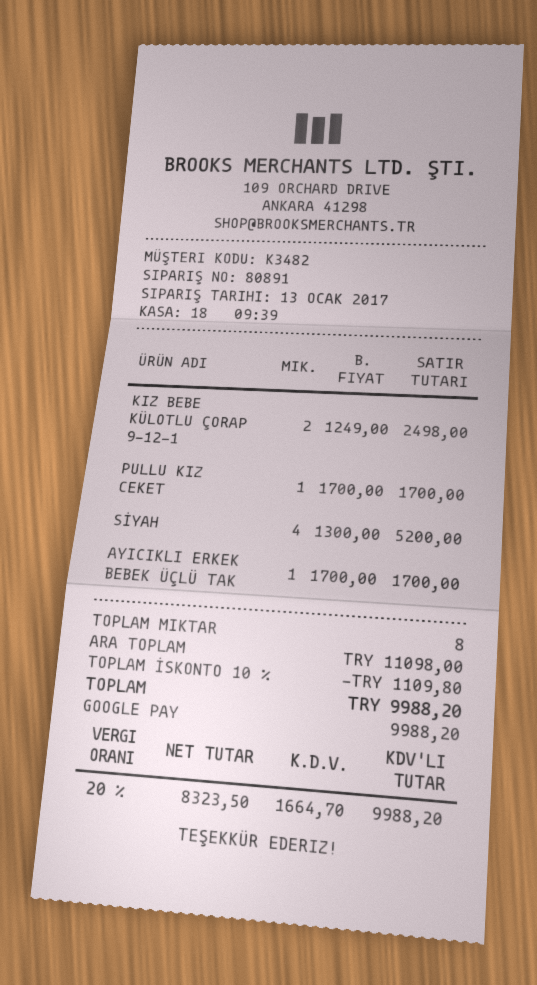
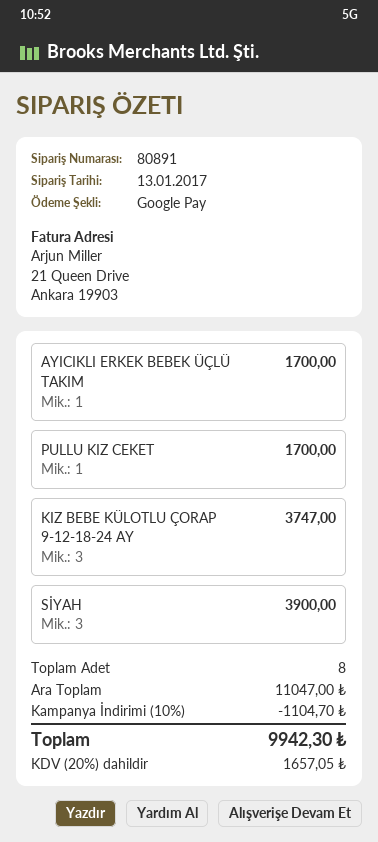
KIZ BEBE KÜLOTLU ÇORAP 9-12-1: 2 for 2498.00 -> 3 for 3747.00
SİYAH: 4 for 5200.00 -> 3 for 3900.00
subtotal: 11098.00 -> 11047.00
discount: 10% = 1109.80 -> 10% = 1104.70
tax: 20% = 1664.70 -> 20% = 1657.05
total: 9988.20 -> 9942.30

